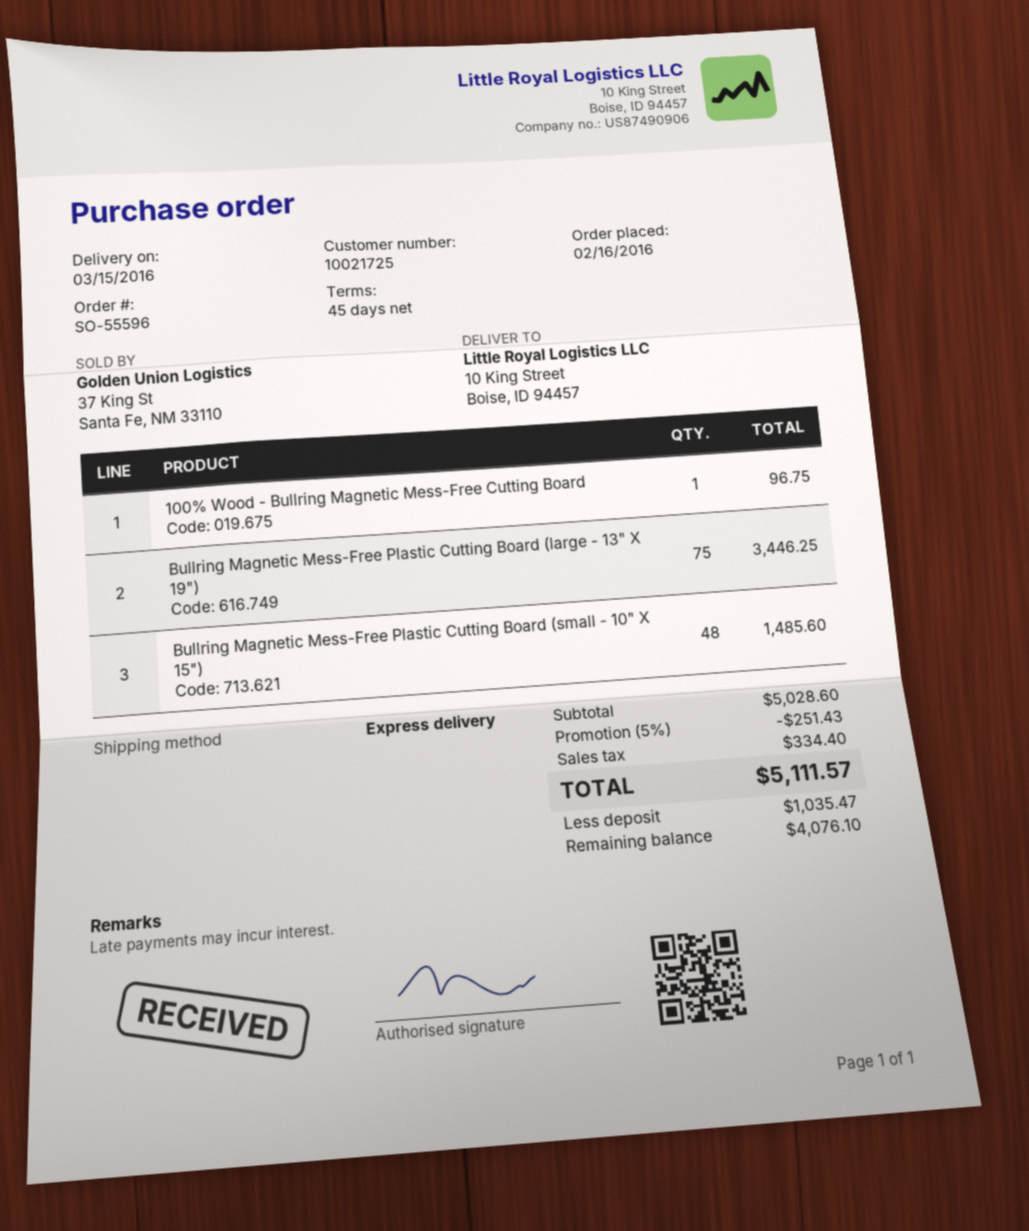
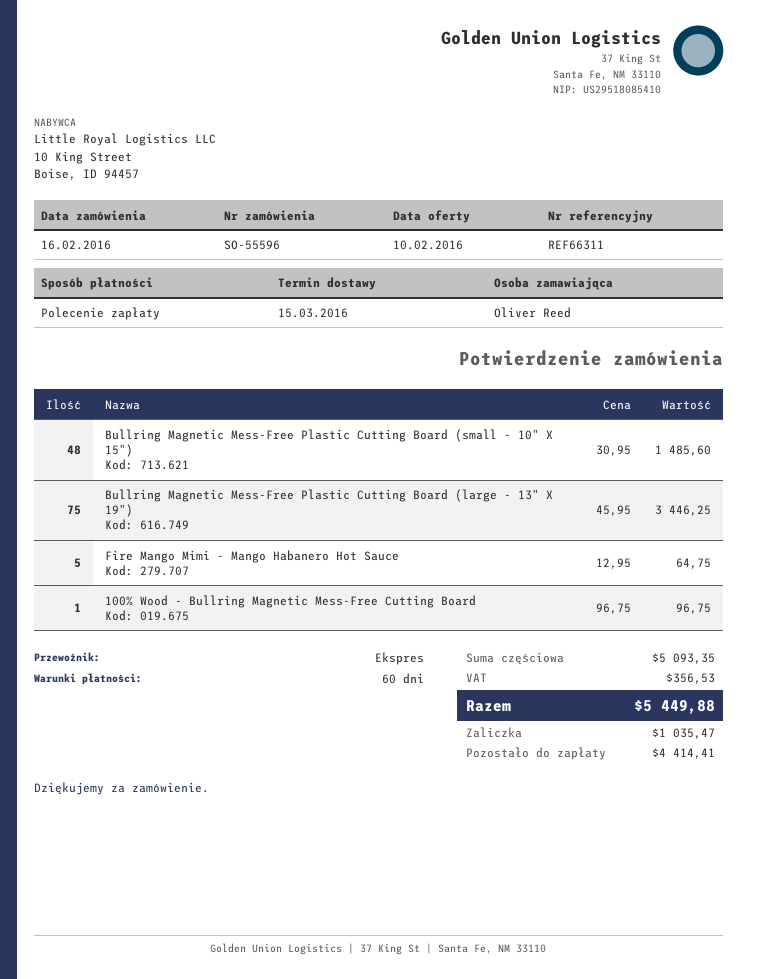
payment terms: 45 days -> 60 days
Fire Mango Mimi - Mango Habanero Hot Sauce: none -> 5 for 64.75
subtotal: 5028.60 -> 5093.35
discount: 5% = 251.43 -> none
tax: 334.40 -> 356.53
total: 5111.57 -> 5449.88
balance: 4076.10 -> 4414.41

